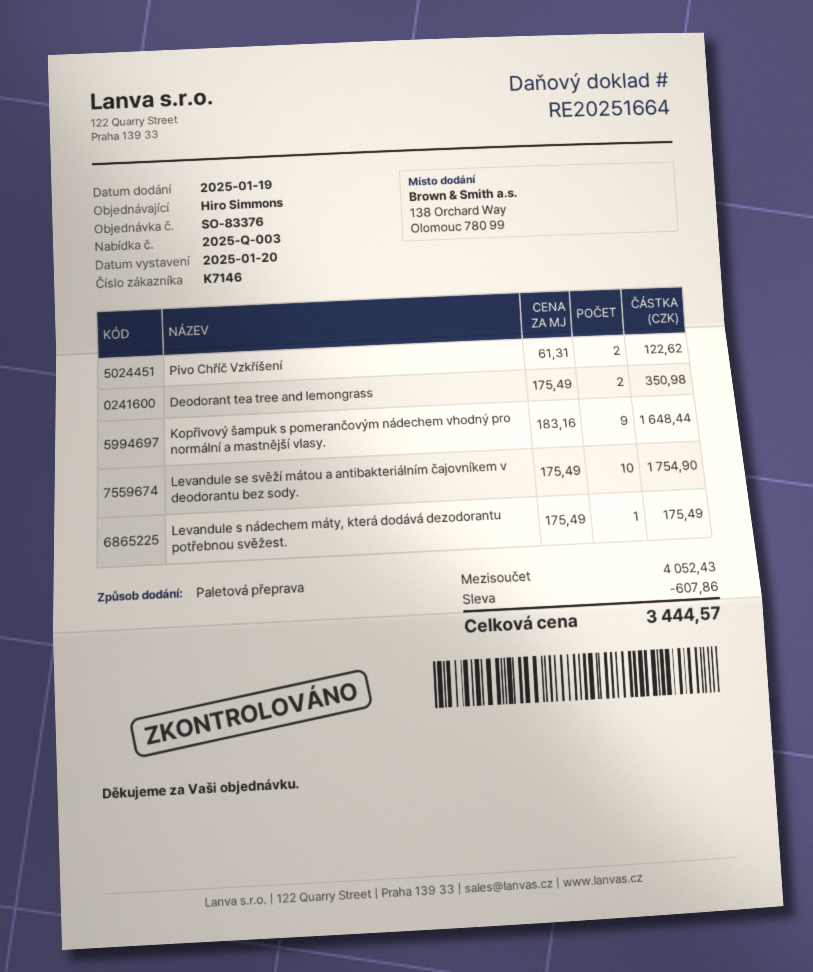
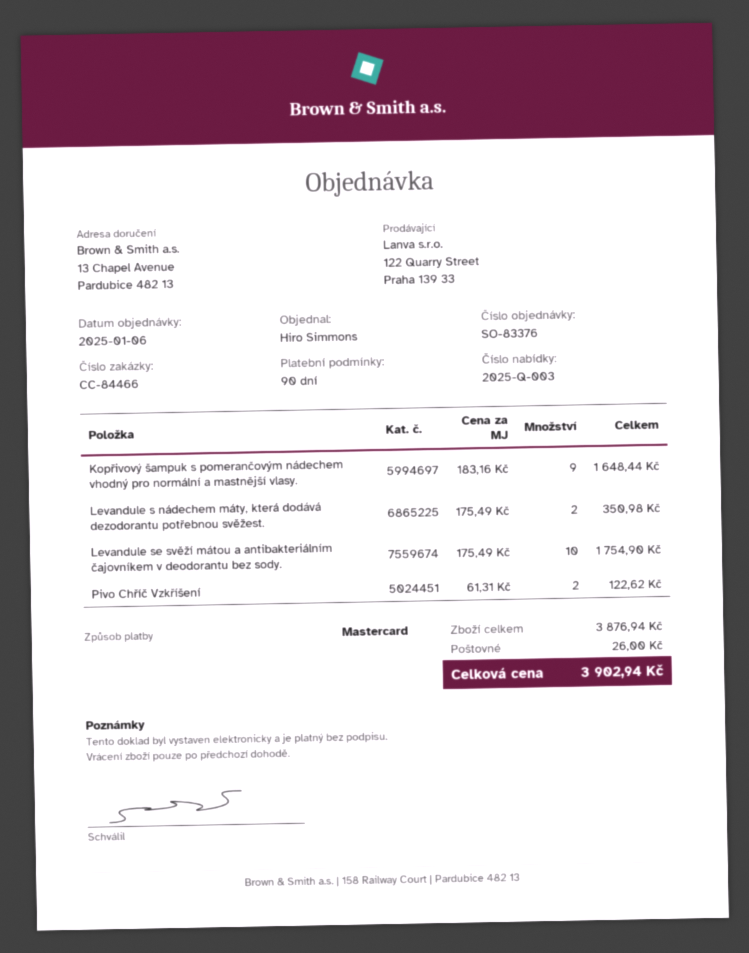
ship to: 138 Orchard Way, Olomouc 780 99 -> 13 Chapel Avenue, Pardubice 482 13
Deodorant tea tree and lemongrass: 2 x 175.49 = 350.98 -> none
Levandule s nádechem máty, která dodává dezodorantu potřebnou svěžest.: 1 x 175.49 = 175.49 -> 2 x 175.49 = 350.98
subtotal: 4052.43 -> 3876.94
discount: 607.86 -> none
shipping: none -> 26.00
total: 3444.57 -> 3902.94

